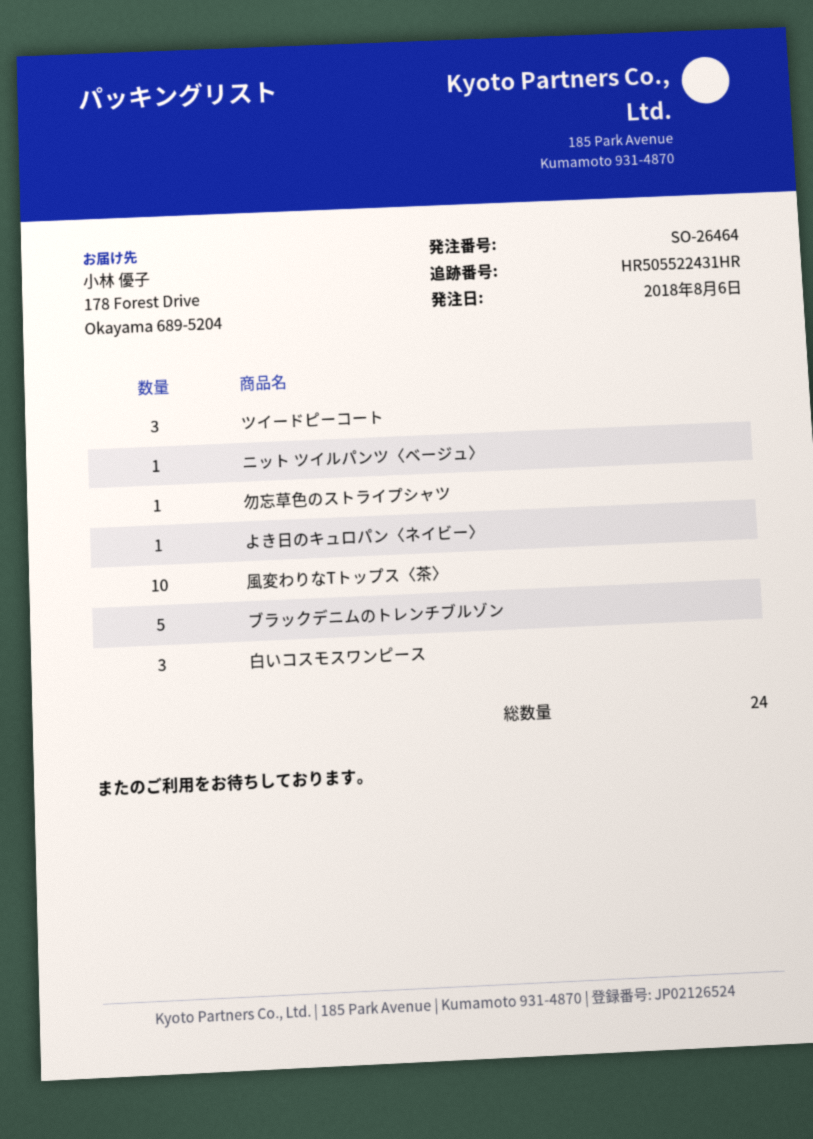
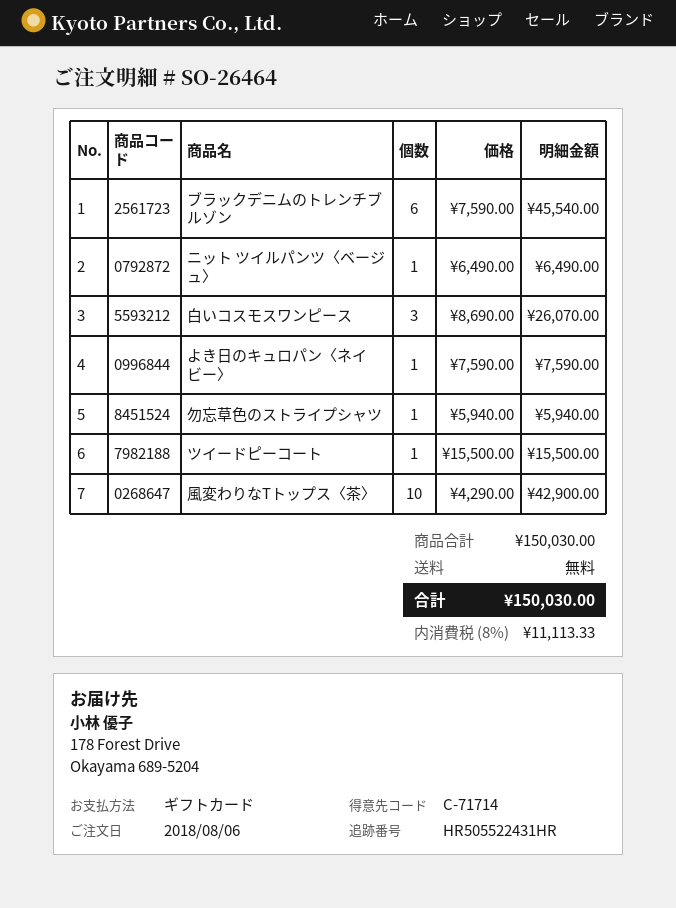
ツイードピーコート: 3 -> 1
ブラックデニムのトレンチブルゾン: 5 -> 6

